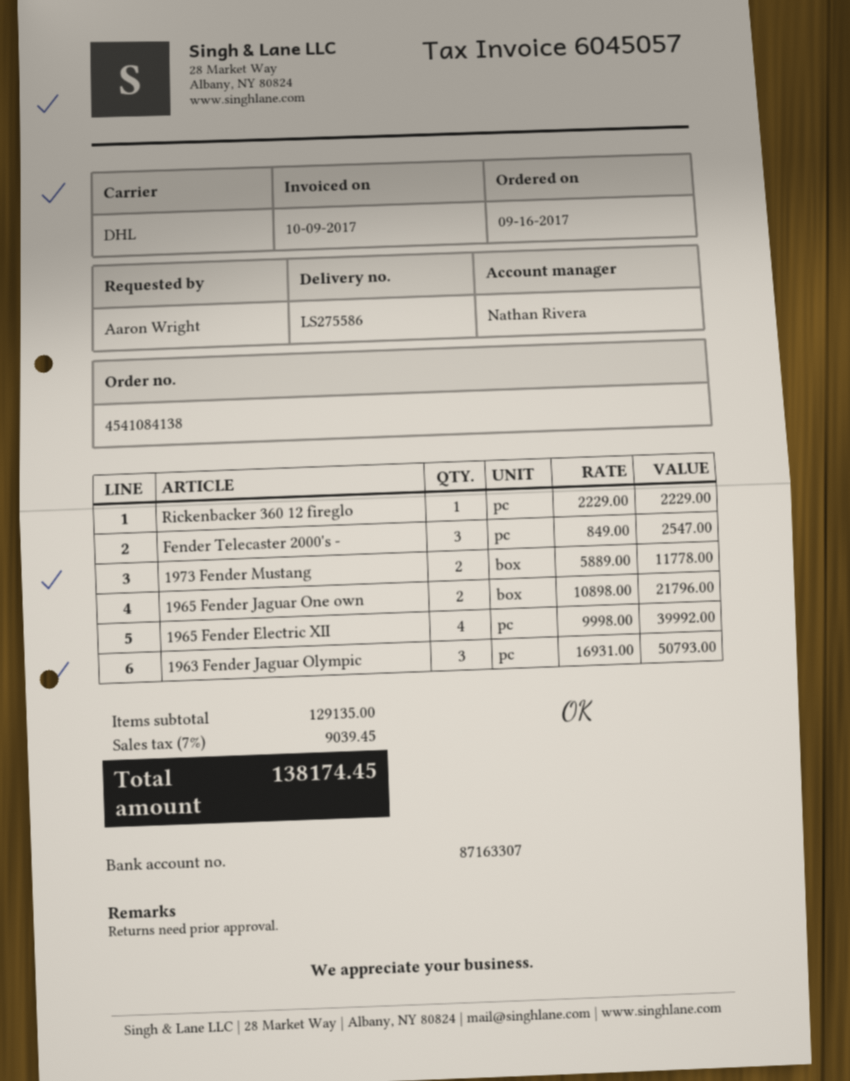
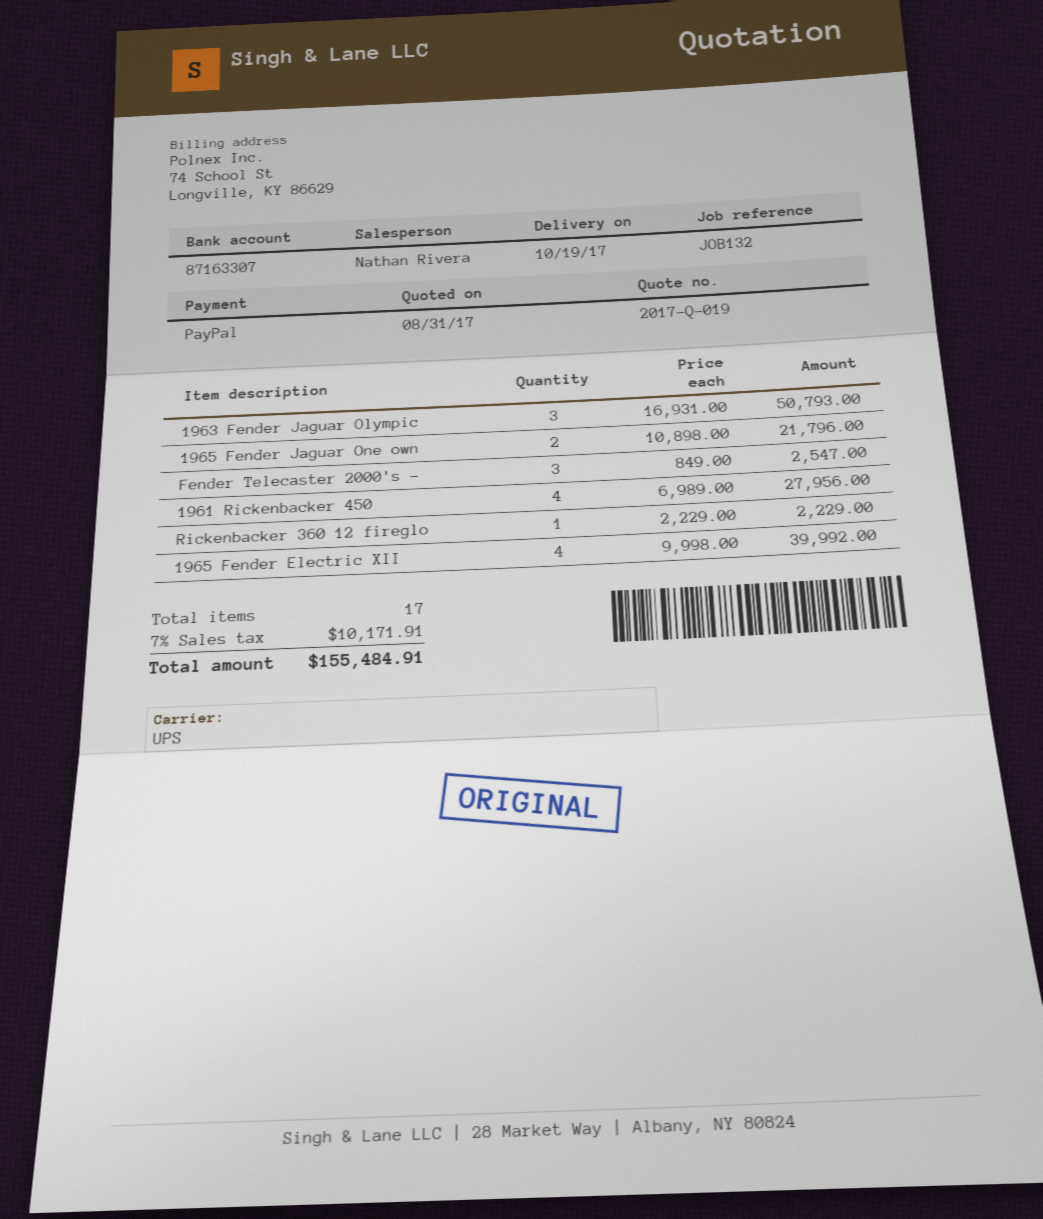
shipping method: DHL -> UPS
1973 Fender Mustang: 2 x 5889.00 = 11778.00 -> none
1961 Rickenbacker 450: none -> 4 x 6989.00 = 27956.00
tax: 7% = 9039.45 -> 7% = 10171.91
total: 138174.45 -> 155484.91

